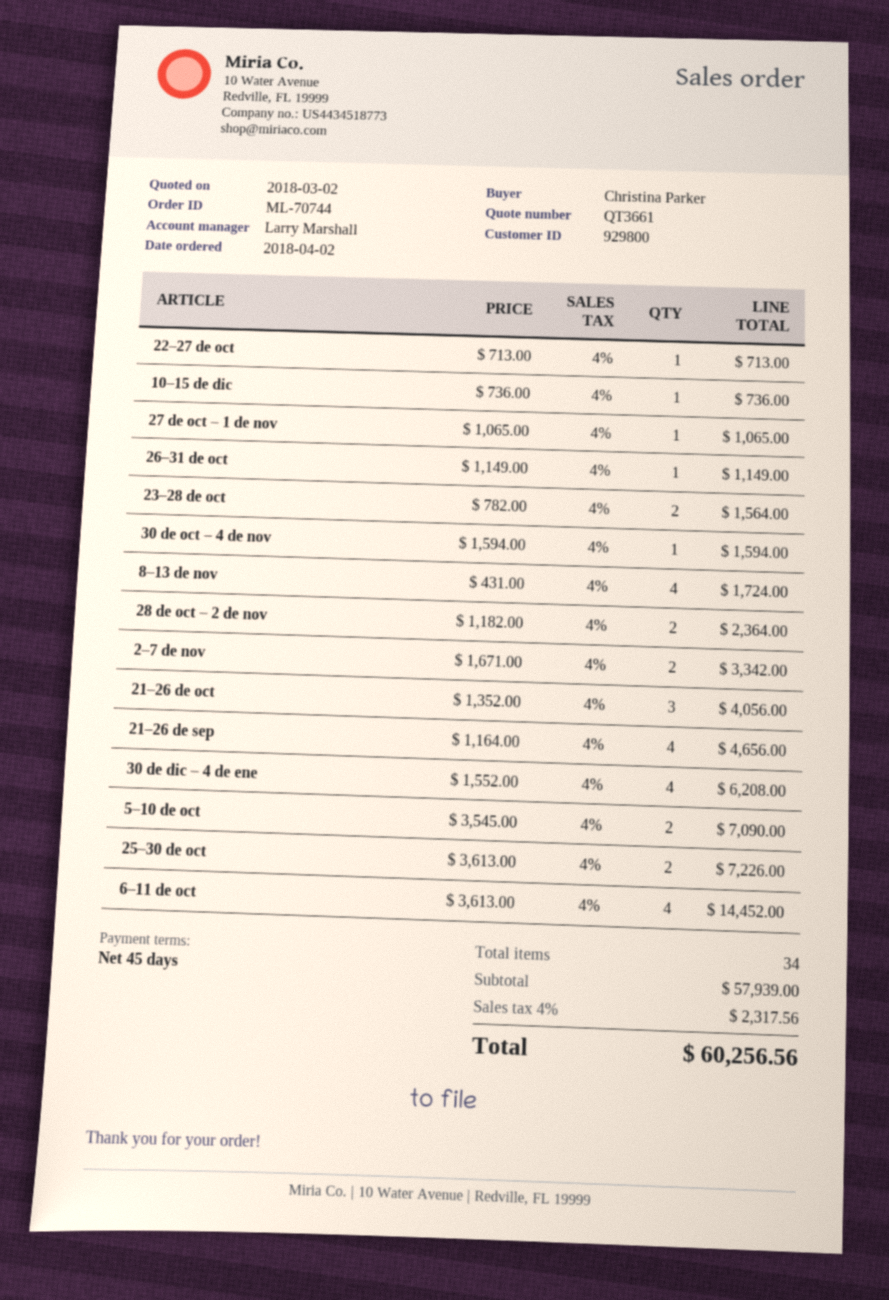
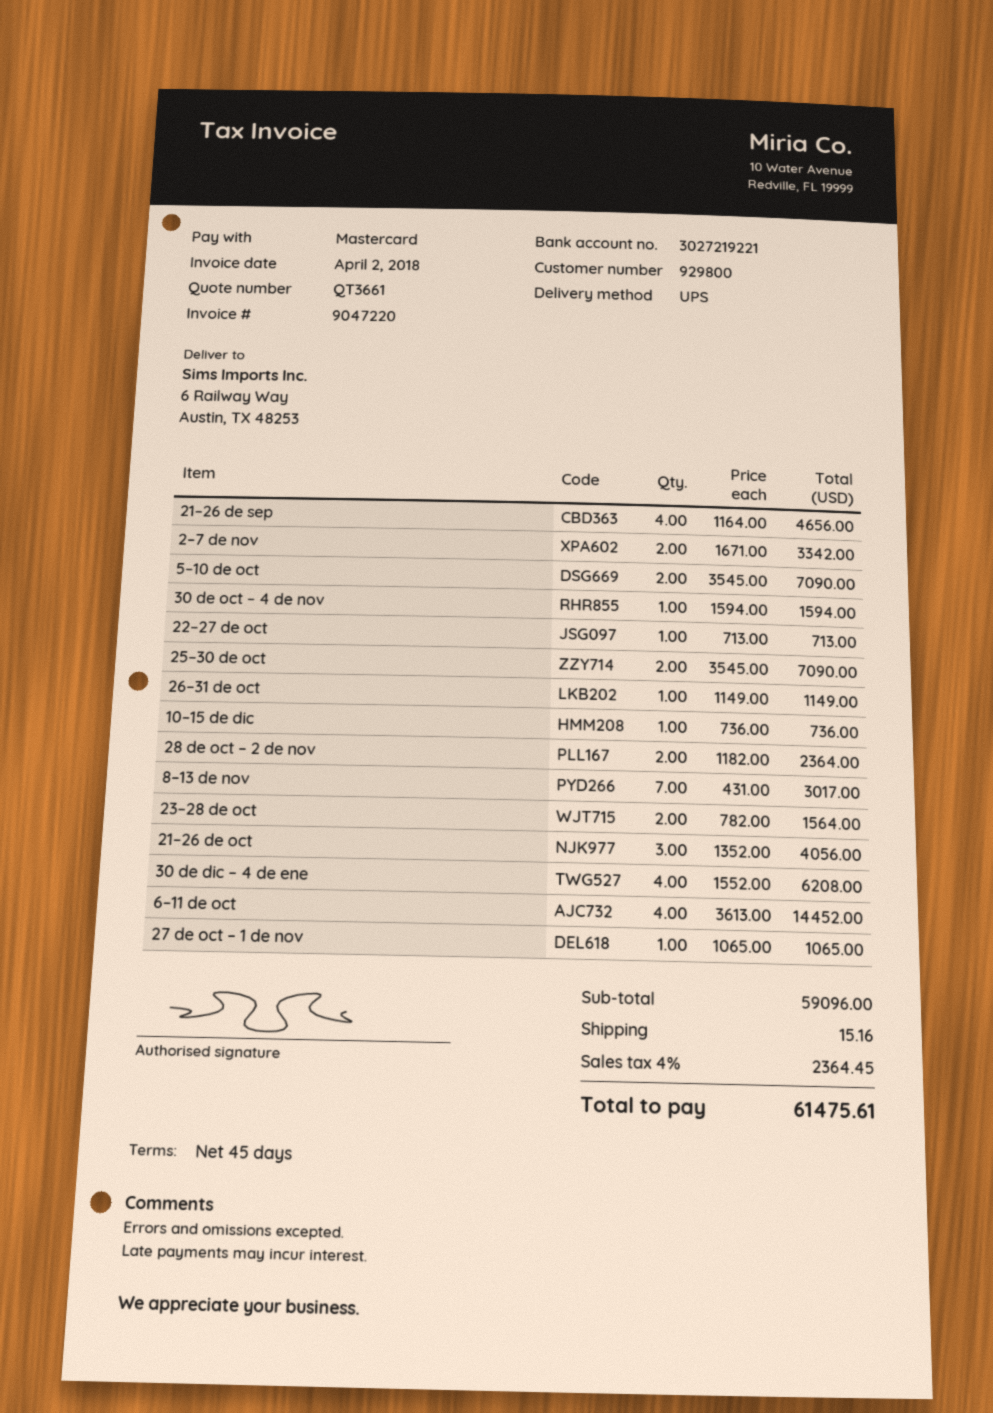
8–13 de nov: 4 x 431.00 = 1724.00 -> 7 x 431.00 = 3017.00
25–30 de oct: 2 x 3613.00 = 7226.00 -> 2 x 3545.00 = 7090.00
subtotal: 57939.00 -> 59096.00
shipping: none -> 15.16
tax: 4% = 2317.56 -> 4% = 2364.45
total: 60256.56 -> 61475.61

